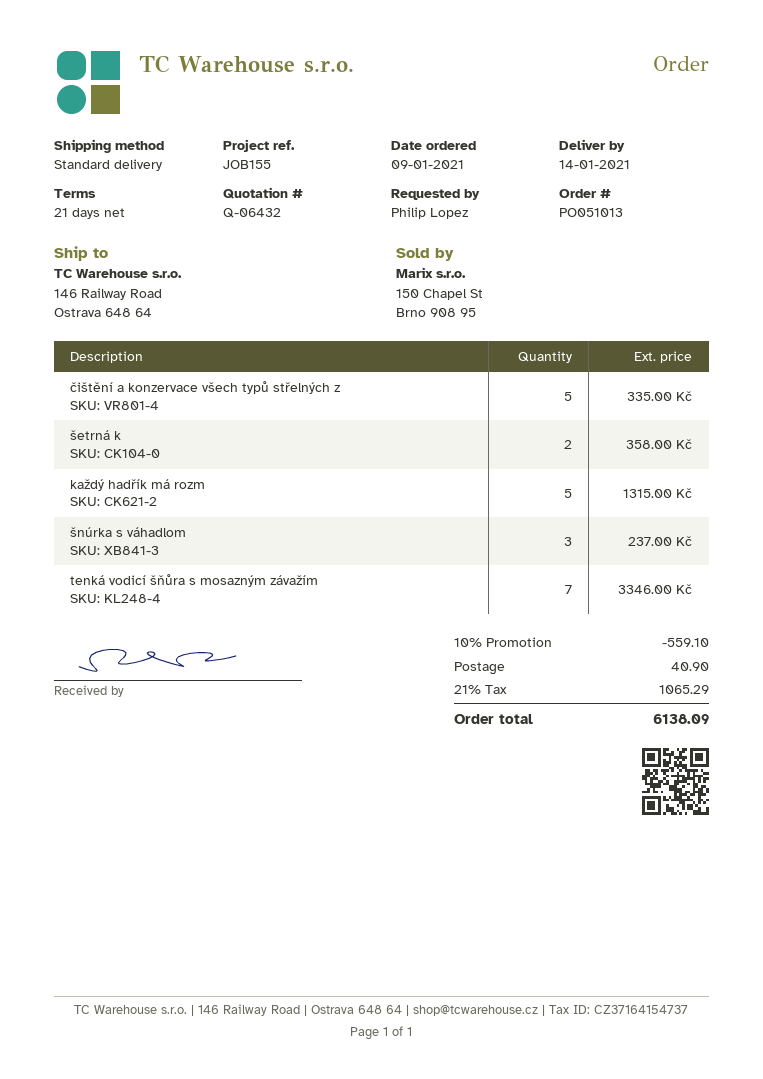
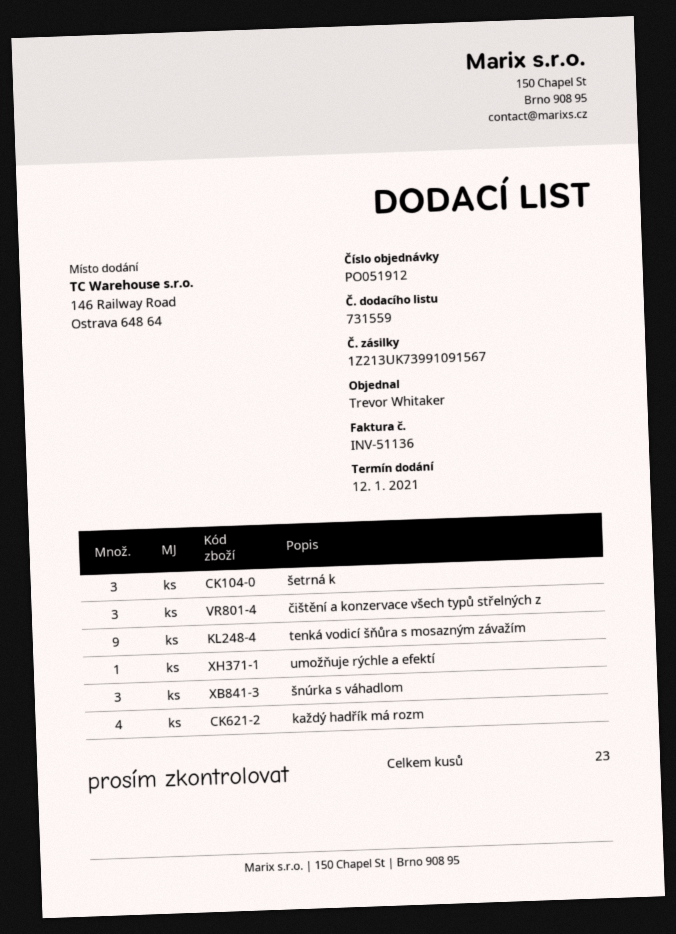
order number: PO051013 -> PO051912
delivery date: 2021-01-14 -> 2021-01-12
ordered by: Philip Lopez -> Trevor Whitaker
čištění a konzervace všech typů střelných z: 5 -> 3
šetrná k: 2 -> 3
každý hadřík má rozm: 5 -> 4
tenká vodicí šňůra s mosazným závažím: 7 -> 9
umožňuje rýchle a efektí: none -> 1

